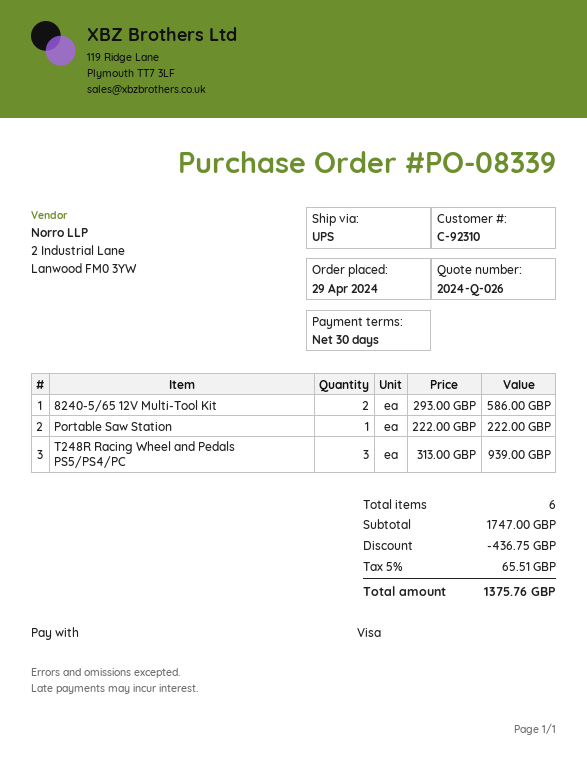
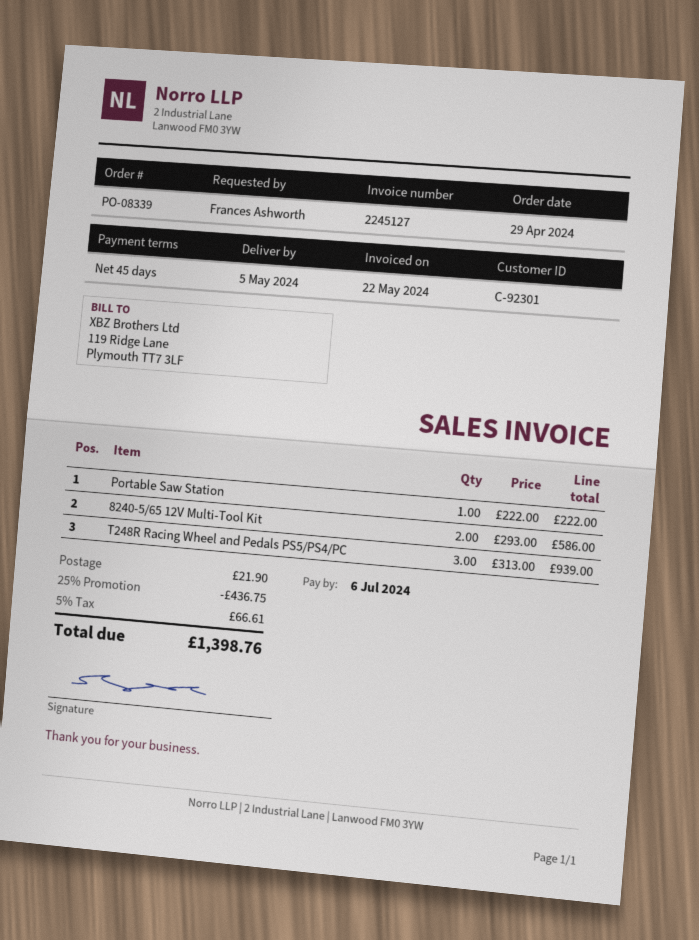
payment terms: 30 days -> 45 days
customer number: C-92310 -> C-92301
shipping: none -> 21.90
tax: 5% = 65.51 -> 5% = 66.61
total: 1375.76 -> 1398.76

